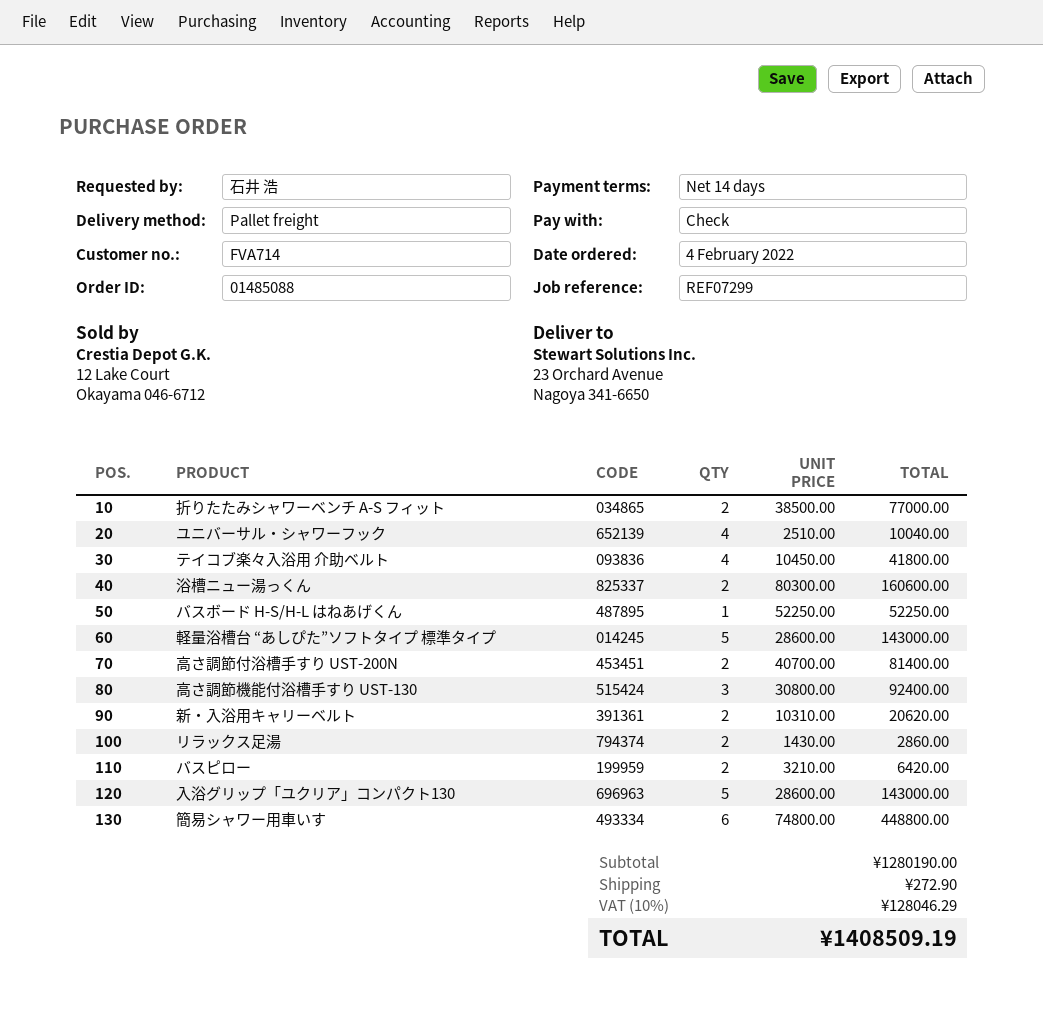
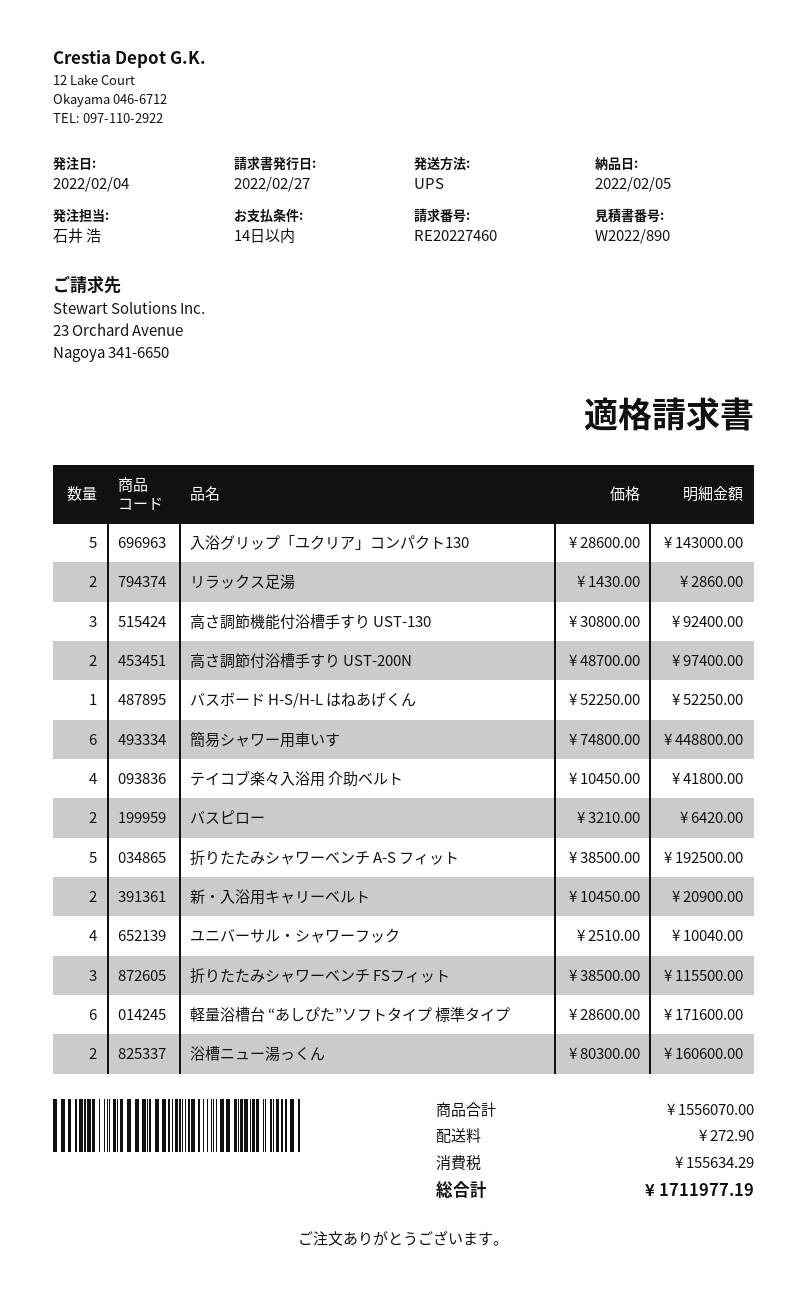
shipping method: pallet freight -> UPS
折りたたみシャワーベンチ A-S フィット: 2 x 38500.00 = 77000.00 -> 5 x 38500.00 = 192500.00
軽量浴槽台 “あしぴた”ソフトタイプ 標準タイプ: 5 x 28600.00 = 143000.00 -> 6 x 28600.00 = 171600.00
高さ調節付浴槽手すり UST-200N: 2 x 40700.00 = 81400.00 -> 2 x 48700.00 = 97400.00
新・入浴用キャリーベルト: 2 x 10310.00 = 20620.00 -> 2 x 10450.00 = 20900.00
折りたたみシャワーベンチ FSフィット: none -> 3 x 38500.00 = 115500.00
subtotal: 1280190.00 -> 1556070.00
tax: 128046.29 -> 155634.29
total: 1408509.19 -> 1711977.19

